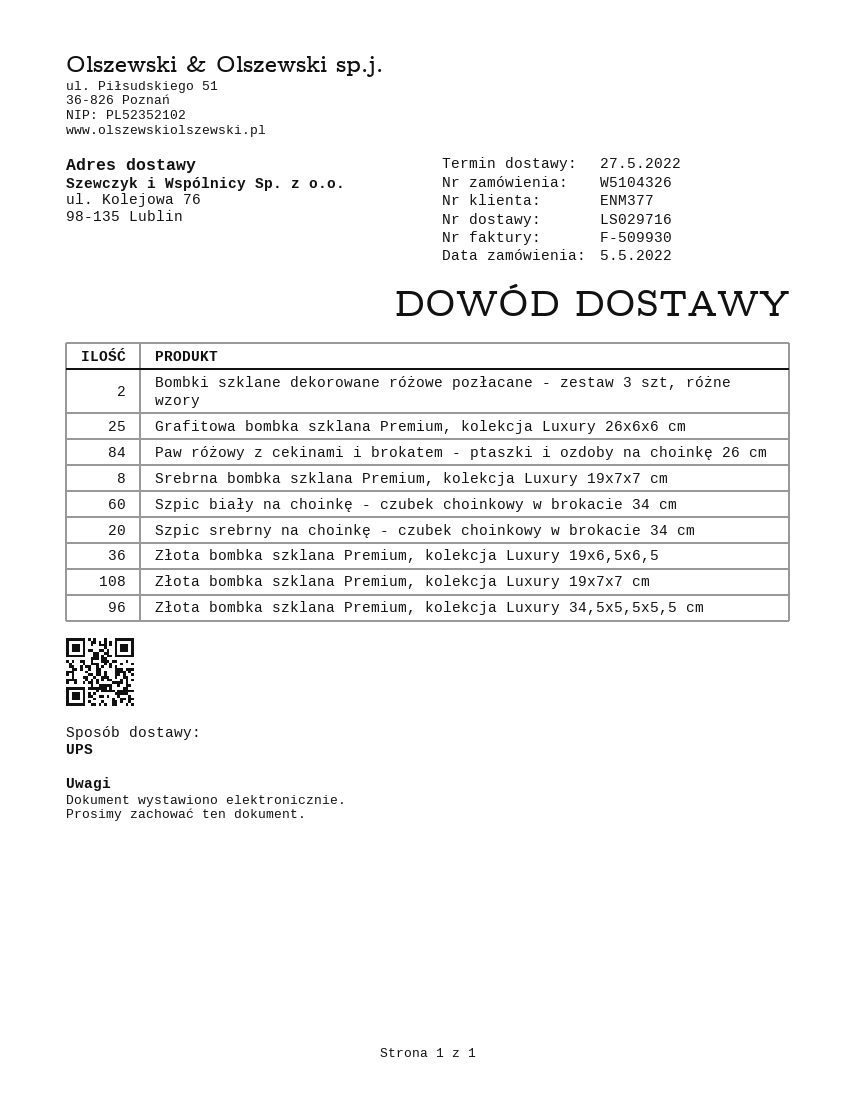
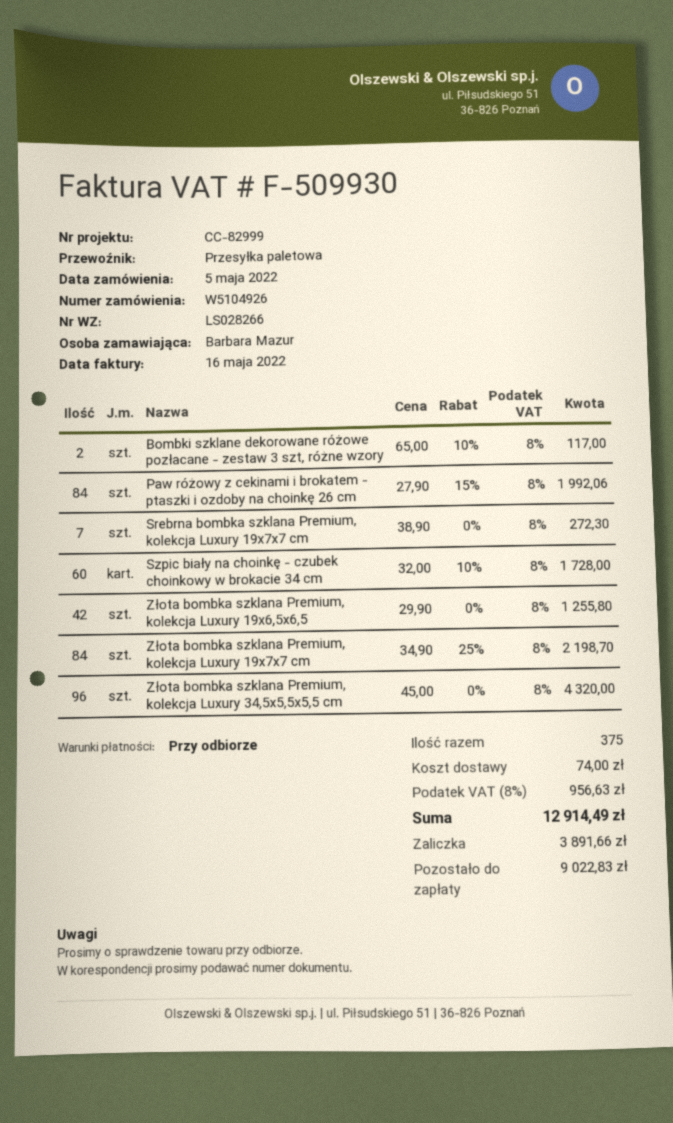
order number: W5104326 -> W5104926
delivery note number: LS029716 -> LS028266
shipping method: UPS -> pallet freight
Grafitowa bombka szklana Premium, kolekcja Luxury 26x6x6 cm: 25 -> none
Srebrna bombka szklana Premium, kolekcja Luxury 19x7x7 cm: 8 -> 7
Szpic srebrny na choinkę - czubek choinkowy w brokacie 34 cm: 20 -> none
Złota bombka szklana Premium, kolekcja Luxury 19x6,5x6,5: 36 -> 42
Złota bombka szklana Premium, kolekcja Luxury 19x7x7 cm: 108 -> 84

